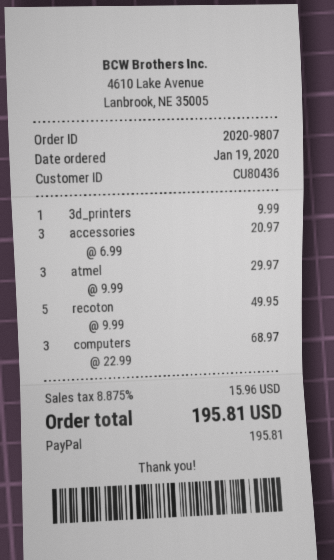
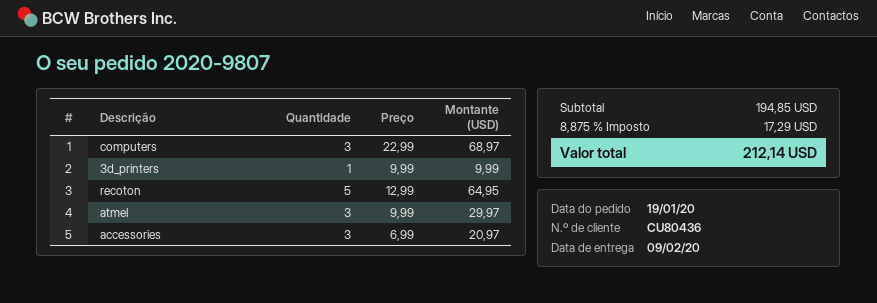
recoton: 5 x 9.99 = 49.95 -> 5 x 12.99 = 64.95
tax: 8.875% = 15.96 -> 8.875% = 17.29
total: 195.81 -> 212.14

